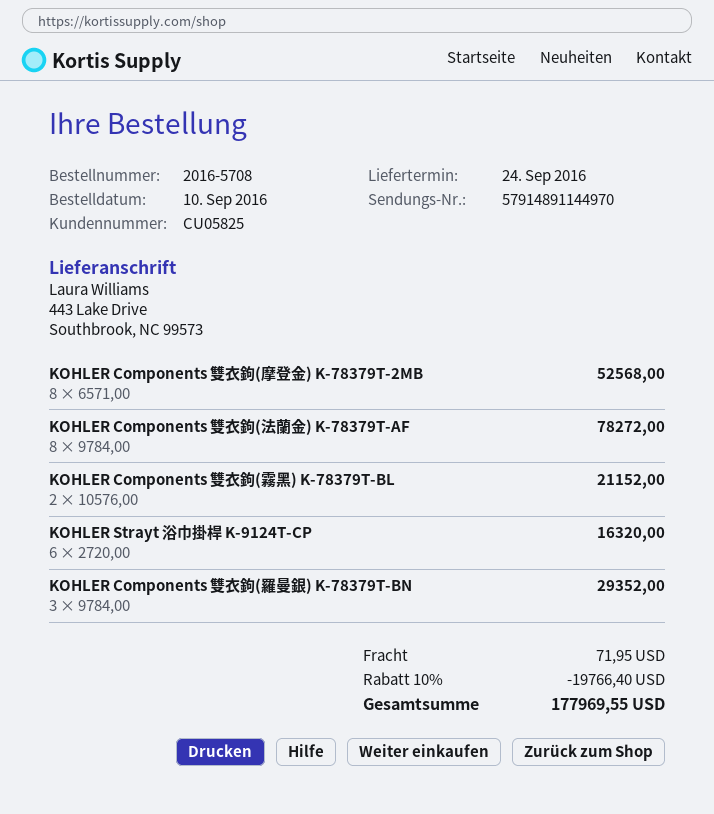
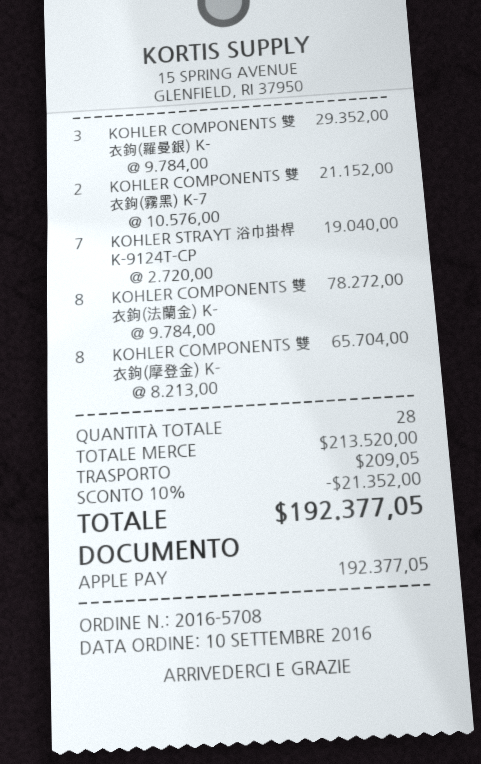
KOHLER Components 雙衣鉤(摩登金) K-78379T-2MB: 8 x 6571.00 = 52568.00 -> 8 x 8213.00 = 65704.00
KOHLER Strayt 浴巾掛桿 K-9124T-CP: 6 x 2720.00 = 16320.00 -> 7 x 2720.00 = 19040.00
discount: 10% = 19766.40 -> 10% = 21352.00
shipping: 71.95 -> 209.05
total: 177969.55 -> 192377.05

